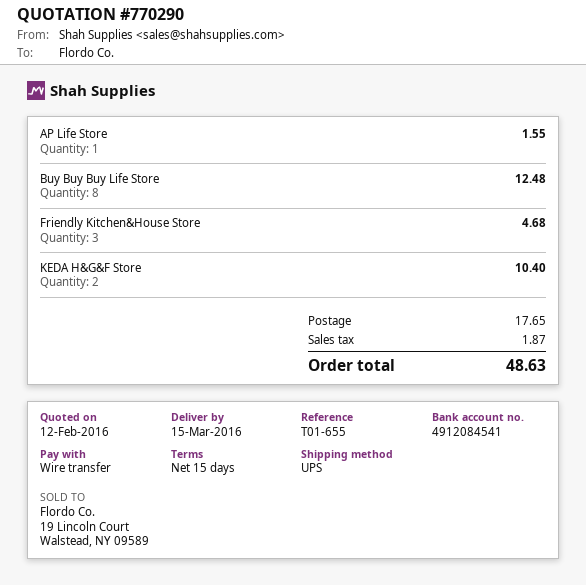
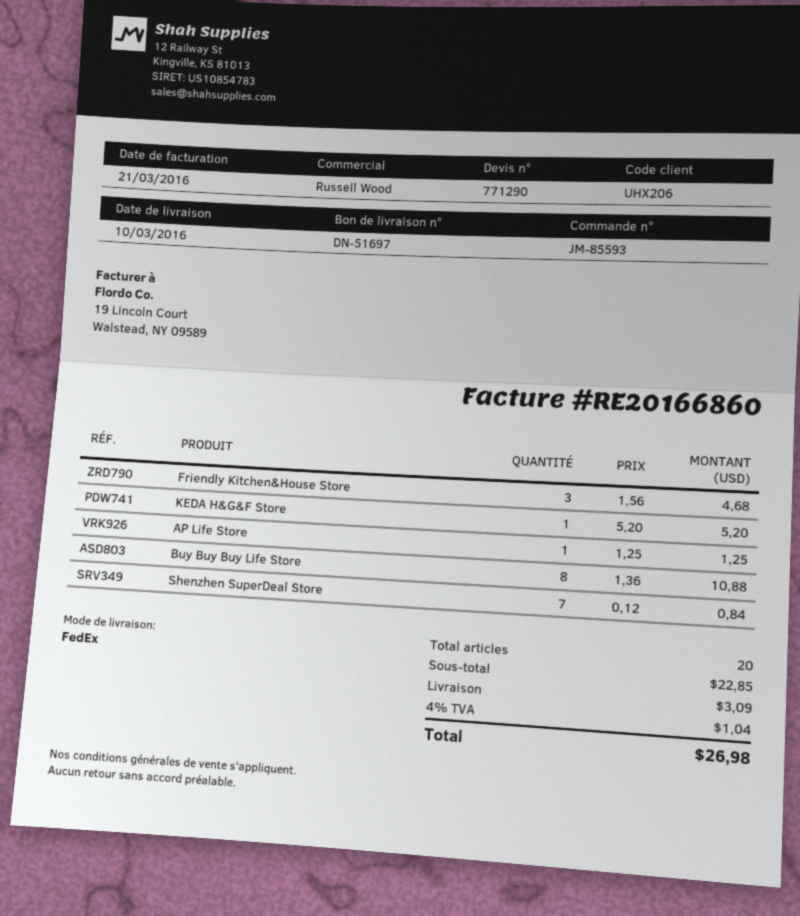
quote number: 770290 -> 771290
delivery date: 2016-03-15 -> 2016-03-10
shipping method: UPS -> FedEx
AP Life Store: 1 for 1.55 -> 1 for 1.25
Buy Buy Buy Life Store: 8 for 12.48 -> 8 for 10.88
KEDA H&G&F Store: 2 for 10.40 -> 1 for 5.20
Shenzhen SuperDeal Store: none -> 7 for 0.84
shipping: 17.65 -> 3.09
tax: 1.87 -> 1.04
total: 48.63 -> 26.98

